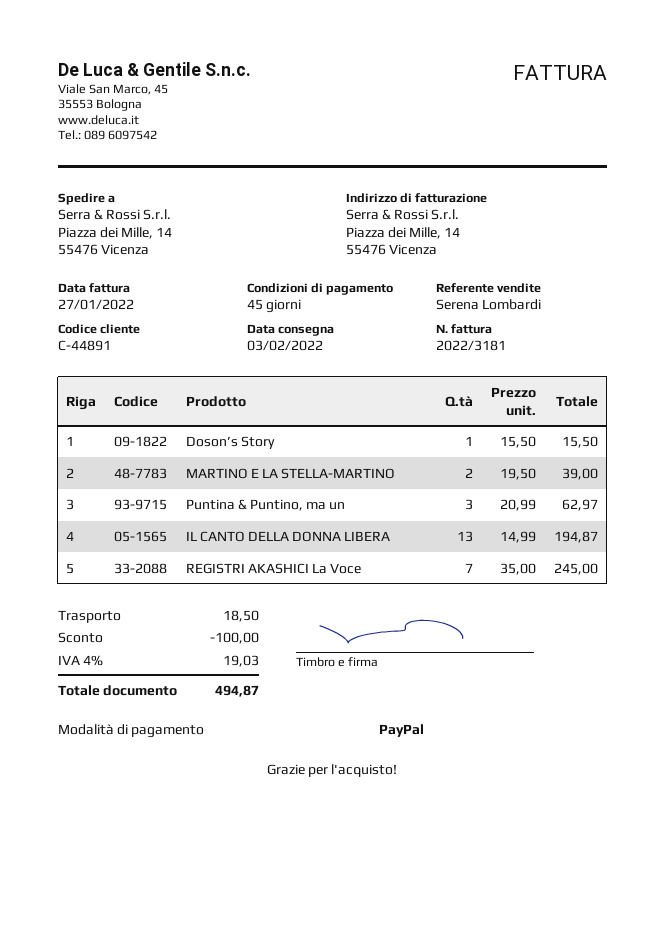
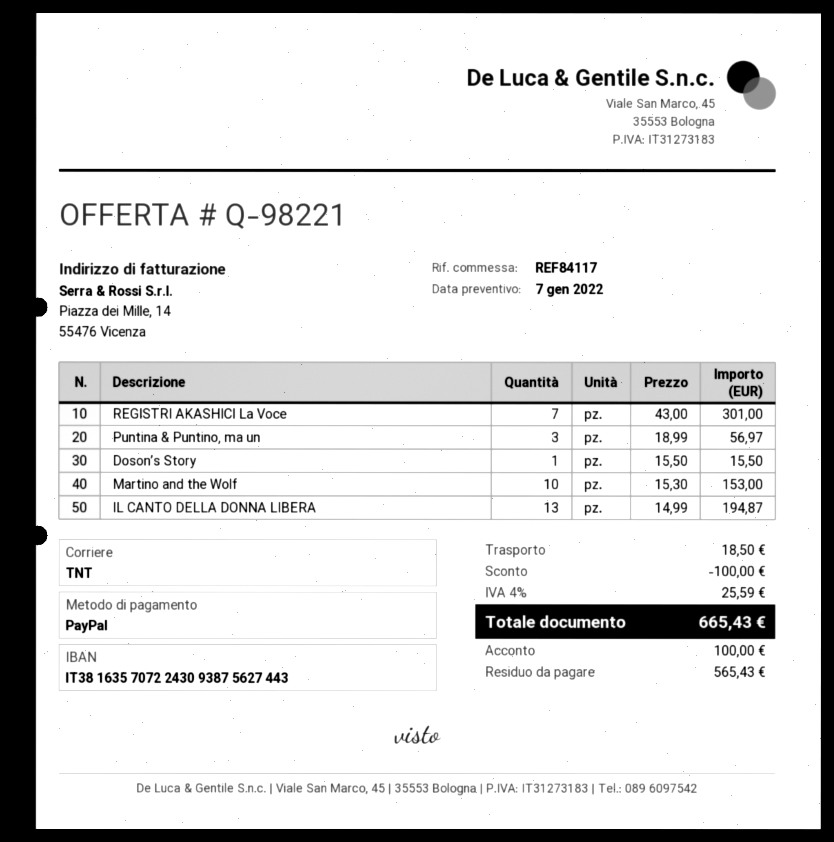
MARTINO E LA STELLA-MARTINO: 2 x 19.50 = 39.00 -> none
Puntina & Puntino, ma un: 3 x 20.99 = 62.97 -> 3 x 18.99 = 56.97
REGISTRI AKASHICI La Voce: 7 x 35.00 = 245.00 -> 7 x 43.00 = 301.00
Martino and the Wolf: none -> 10 x 15.30 = 153.00
tax: 4% = 19.03 -> 4% = 25.59
total: 494.87 -> 665.43

